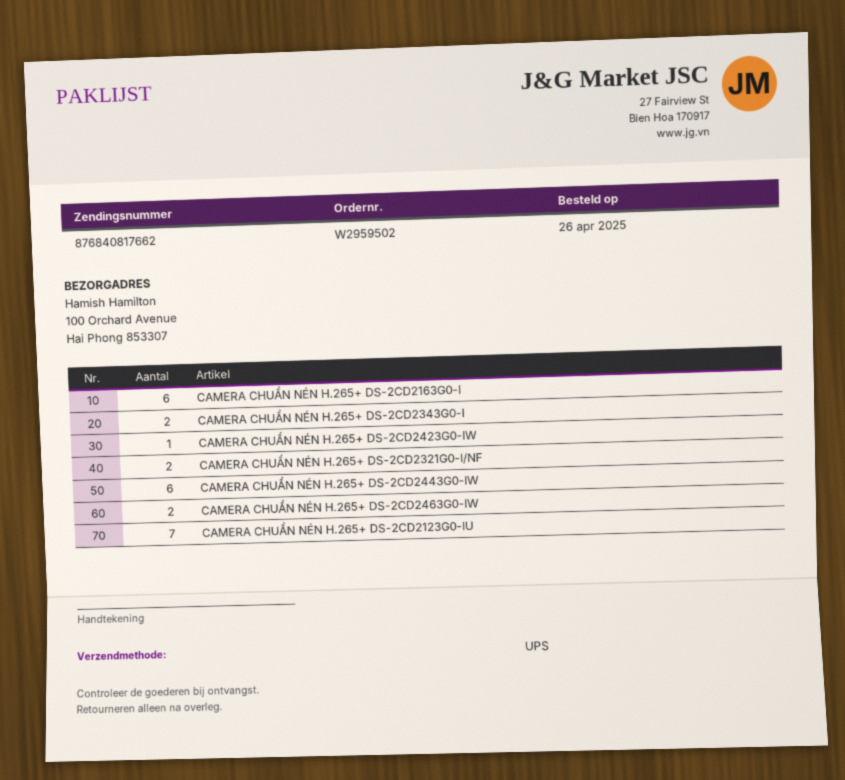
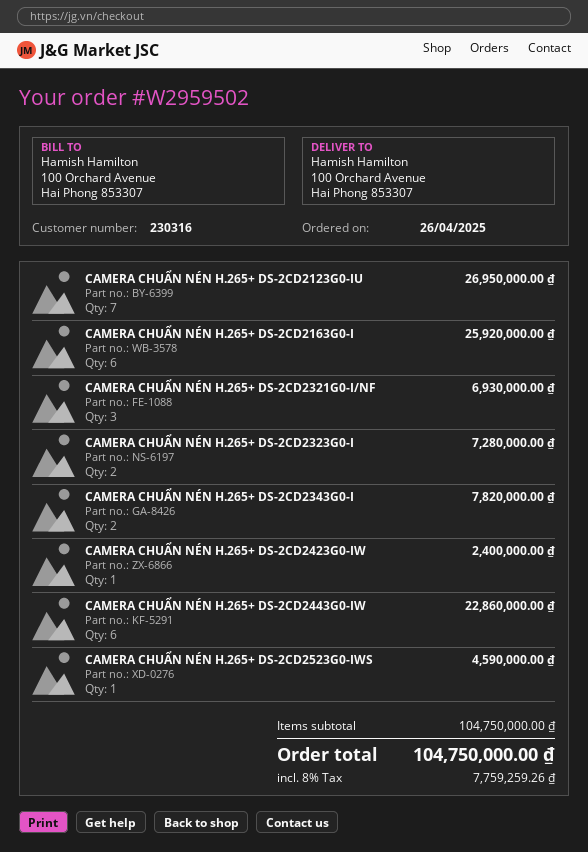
CAMERA CHUẨN NÉN H.265+ DS-2CD2321G0-I/NF: 2 -> 3
CAMERA CHUẨN NÉN H.265+ DS-2CD2463G0-IW: 2 -> none
CAMERA CHUẨN NÉN H.265+ DS-2CD2323G0-I: none -> 2
CAMERA CHUẨN NÉN H.265+ DS-2CD2523G0-IWS: none -> 1

